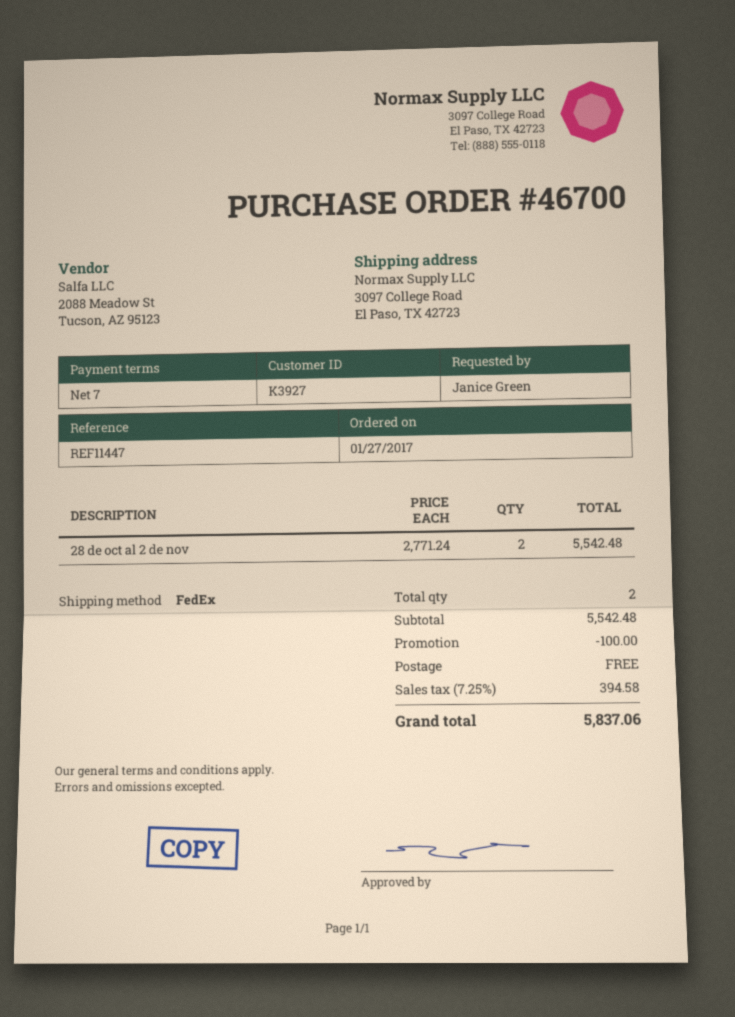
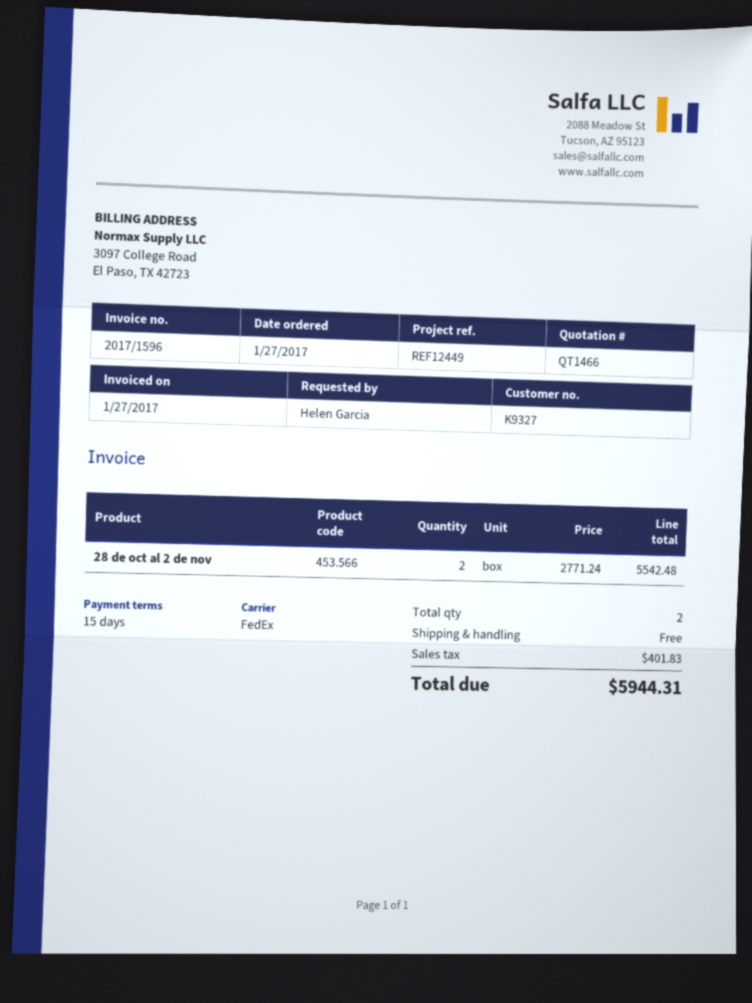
payment terms: 7 days -> 15 days
customer number: K3927 -> K9327
reference: REF11447 -> REF12449
ordered by: Janice Green -> Helen Garcia
discount: 100.00 -> none
tax: 394.58 -> 401.83
total: 5837.06 -> 5944.31

